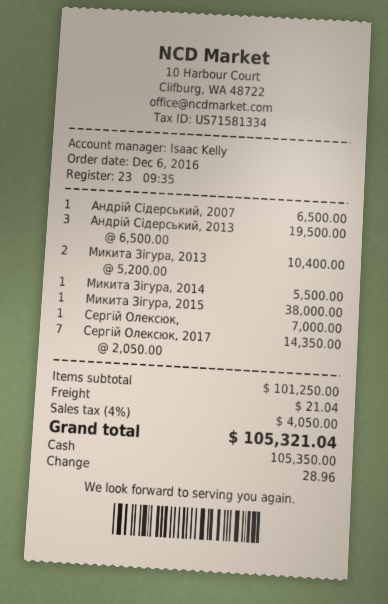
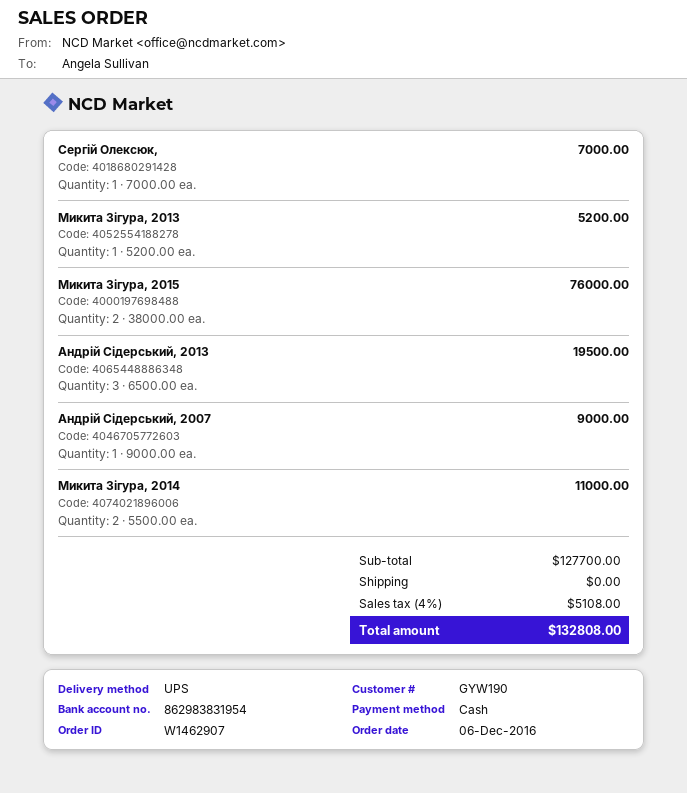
Андрій Сідерський, 2007: 1 x 6500.00 = 6500.00 -> 1 x 9000.00 = 9000.00
Микита Зігура, 2013: 2 x 5200.00 = 10400.00 -> 1 x 5200.00 = 5200.00
Микита Зігура, 2014: 1 x 5500.00 = 5500.00 -> 2 x 5500.00 = 11000.00
Микита Зігура, 2015: 1 x 38000.00 = 38000.00 -> 2 x 38000.00 = 76000.00
Сергій Олексюк, 2017: 7 x 2050.00 = 14350.00 -> none
subtotal: 101250.00 -> 127700.00
shipping: 21.04 -> 0.00
tax: 4% = 4050.00 -> 4% = 5108.00
total: 105321.04 -> 132808.00

